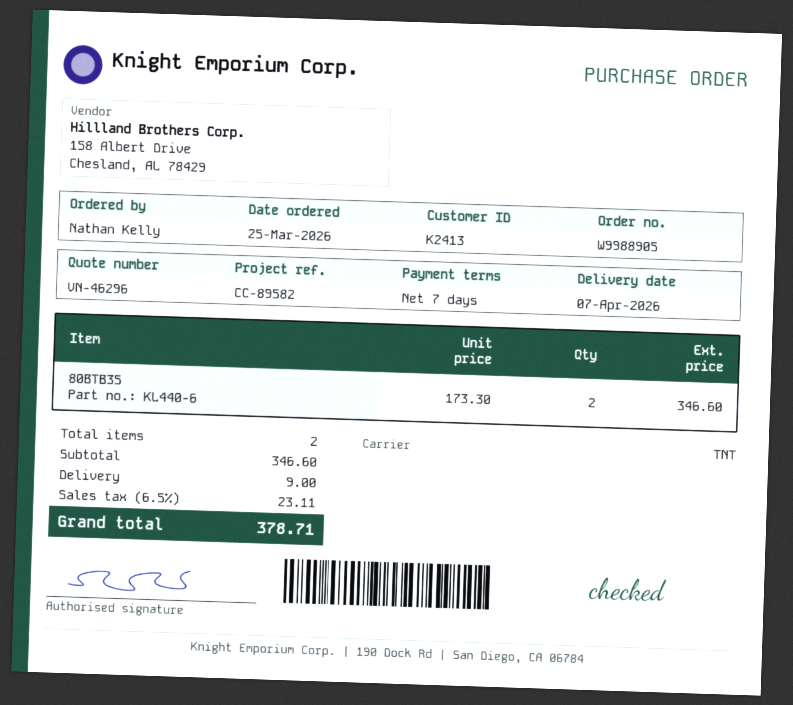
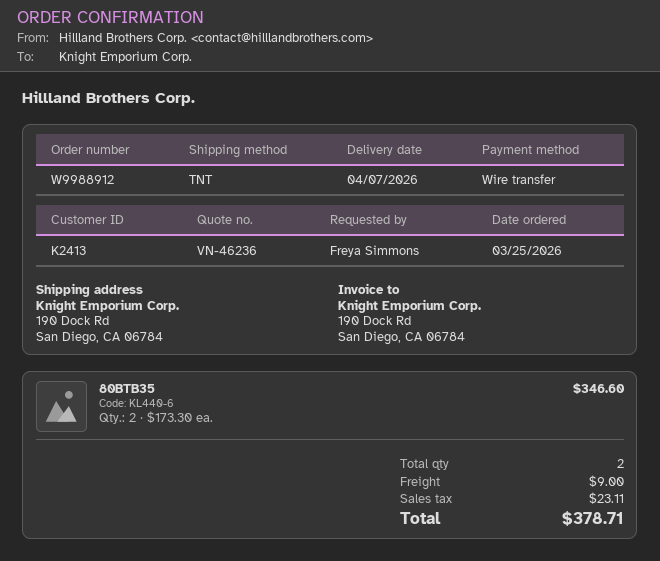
quote number: VN-46296 -> VN-46236
order number: W9988905 -> W9988912
ordered by: Nathan Kelly -> Freya Simmons

